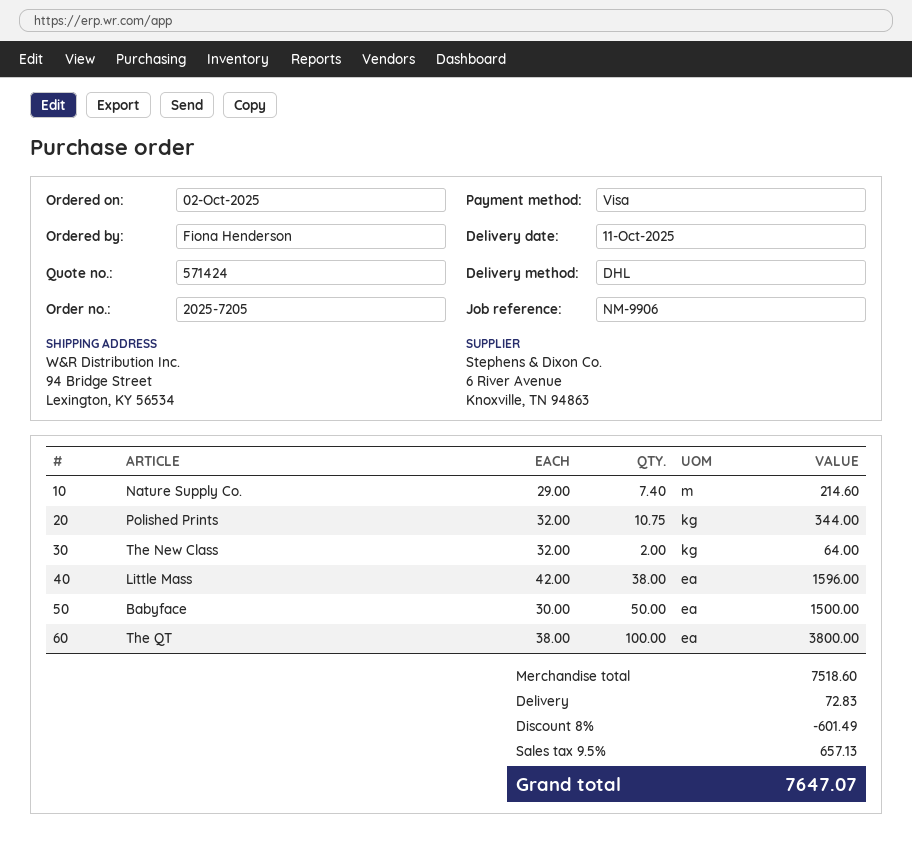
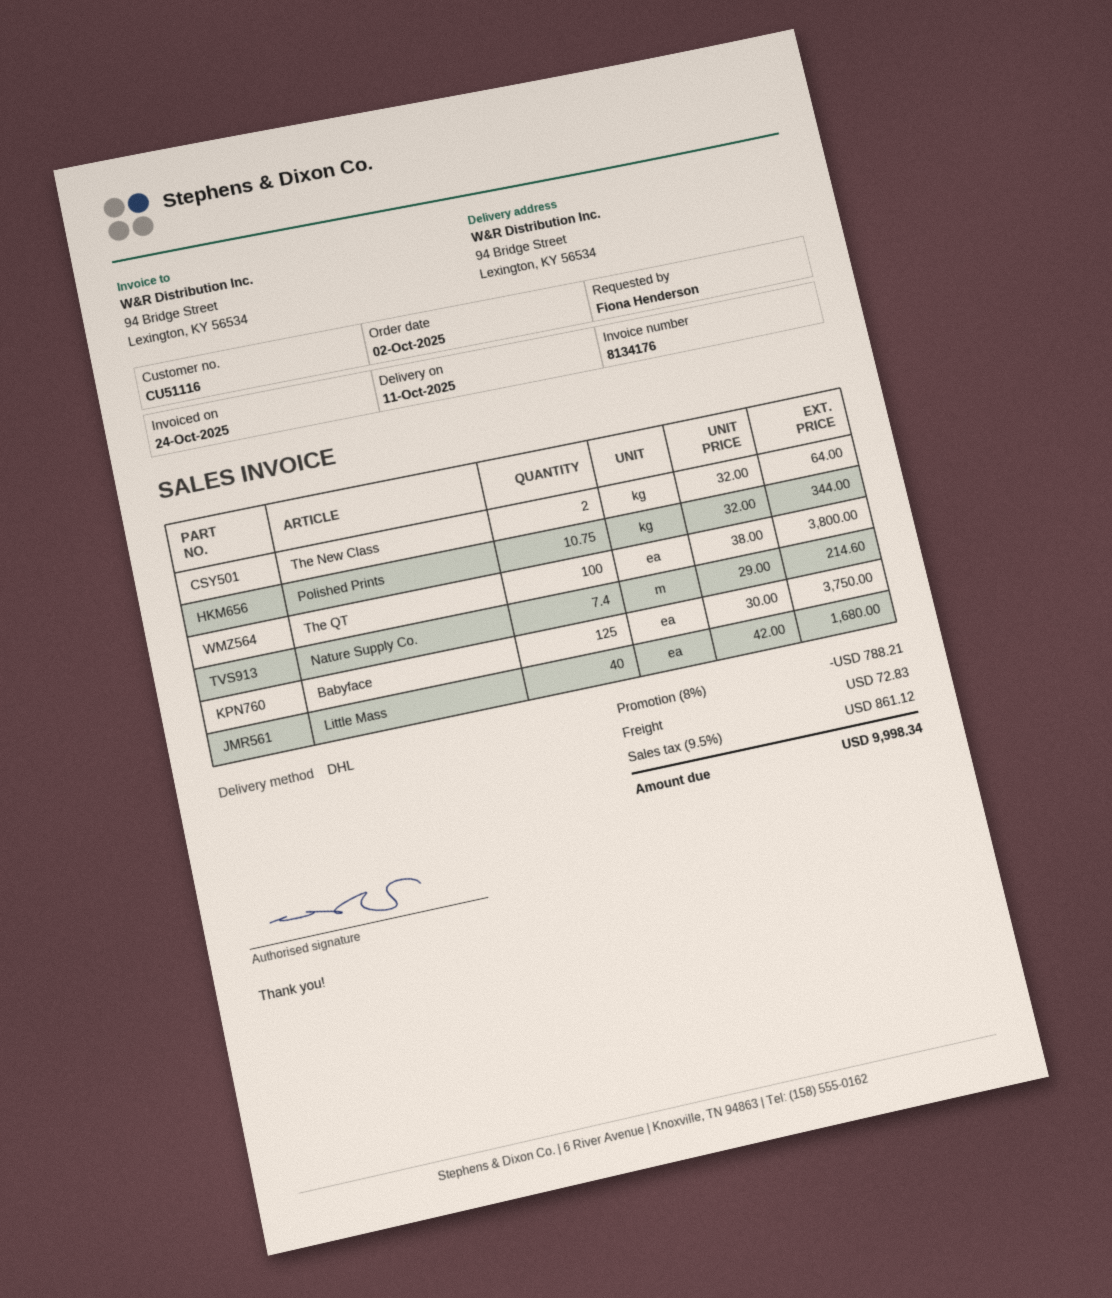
Little Mass: 38 x 42.00 = 1596.00 -> 40 x 42.00 = 1680.00
Babyface: 50 x 30.00 = 1500.00 -> 125 x 30.00 = 3750.00
discount: 8% = 601.49 -> 8% = 788.21
tax: 9.5% = 657.13 -> 9.5% = 861.12
total: 7647.07 -> 9998.34

